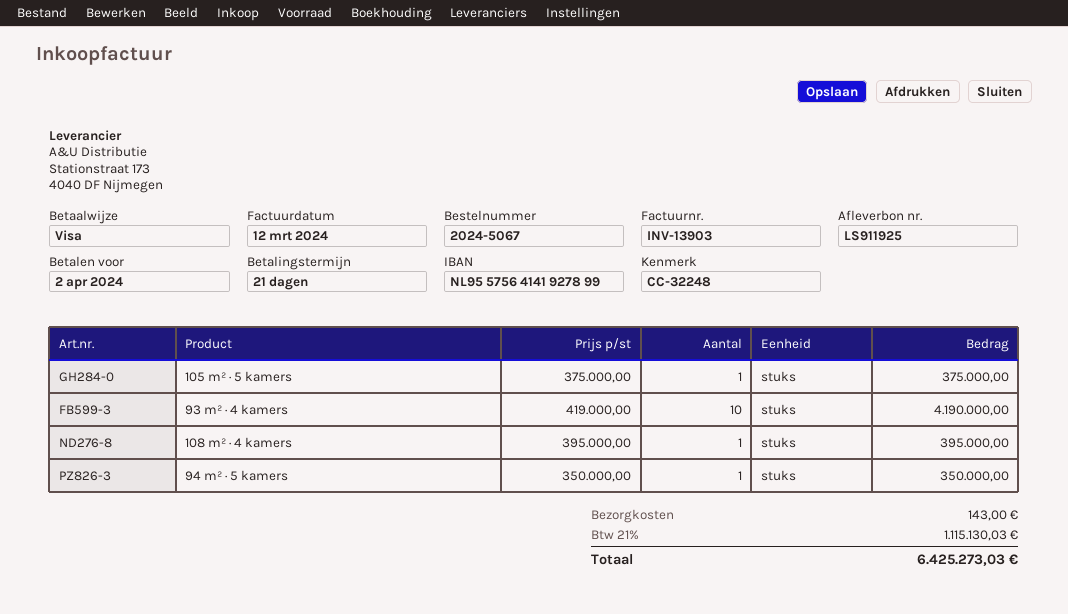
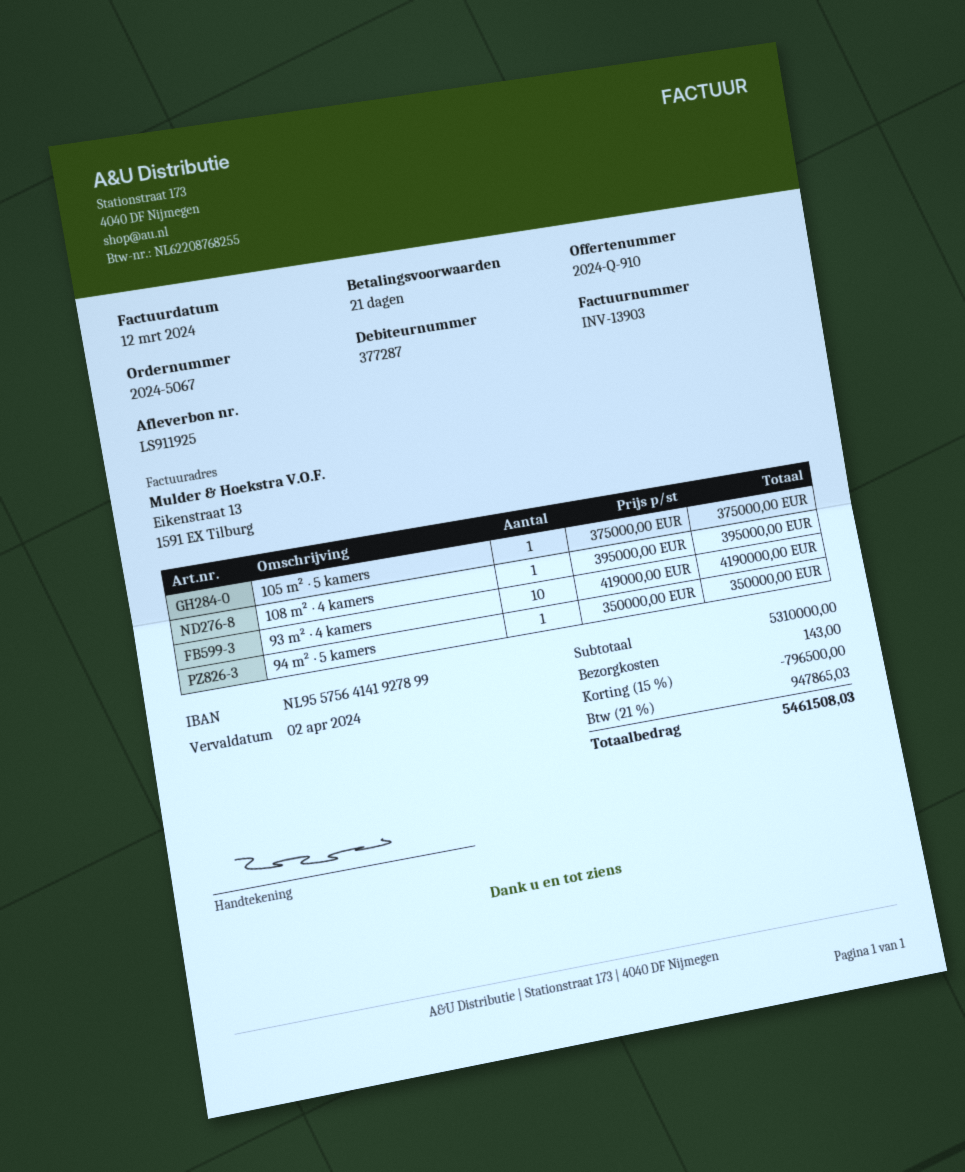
discount: none -> 15% = 796500.00
tax: 21% = 1115130.03 -> 21% = 947865.03
total: 6425273.03 -> 5461508.03

